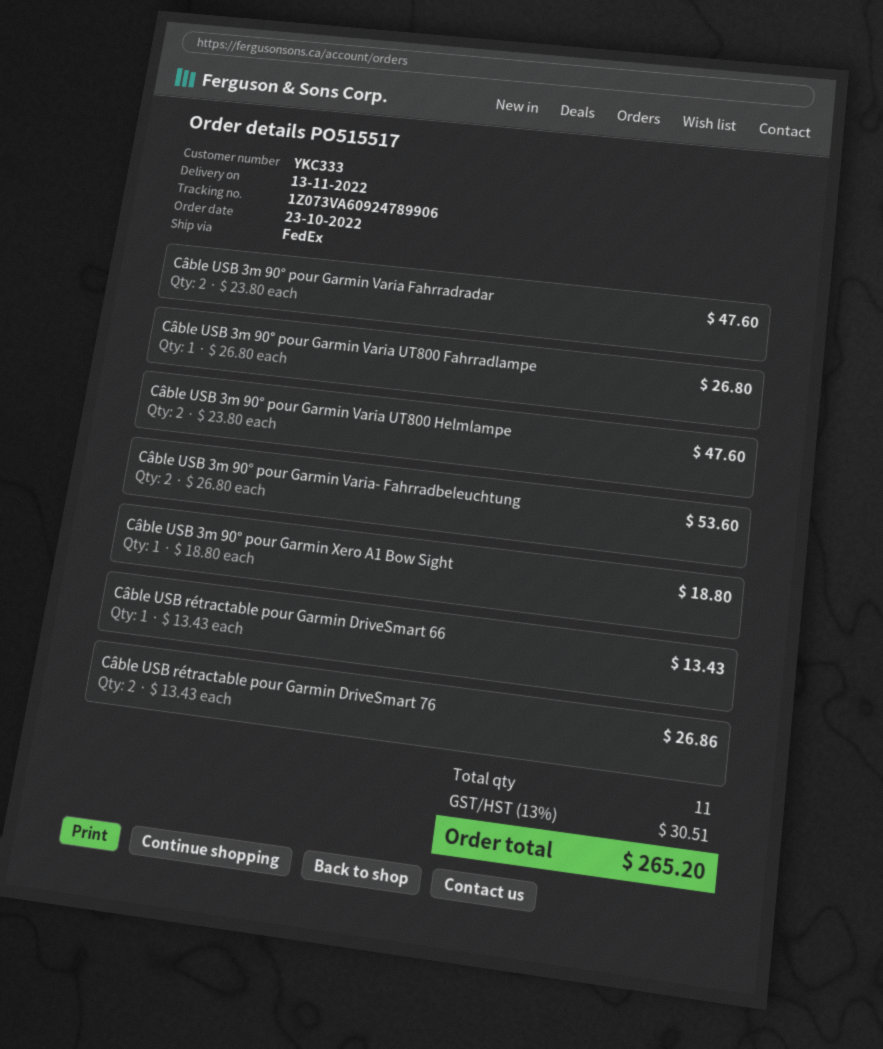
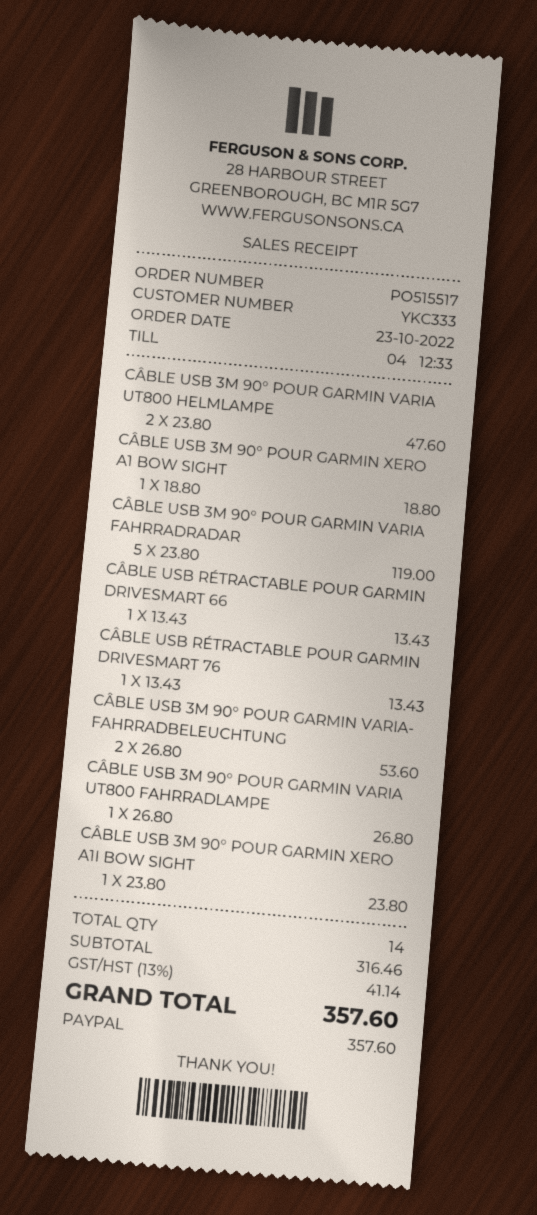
Câble USB 3m 90° pour Garmin Varia Fahrradradar: 2 x 23.80 = 47.60 -> 5 x 23.80 = 119.00
Câble USB rétractable pour Garmin DriveSmart 76: 2 x 13.43 = 26.86 -> 1 x 13.43 = 13.43
CÂBLE USB 3M 90° POUR GARMIN XERO A1I BOW SIGHT: none -> 1 x 23.80 = 23.80
total quantity: 11 -> 14
tax: 13% = 30.51 -> 13% = 41.14
total: 265.20 -> 357.60

